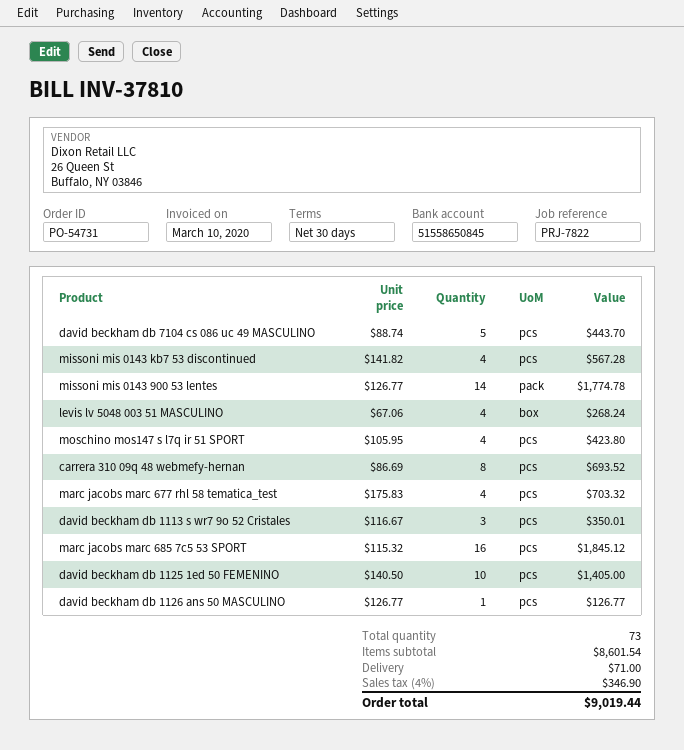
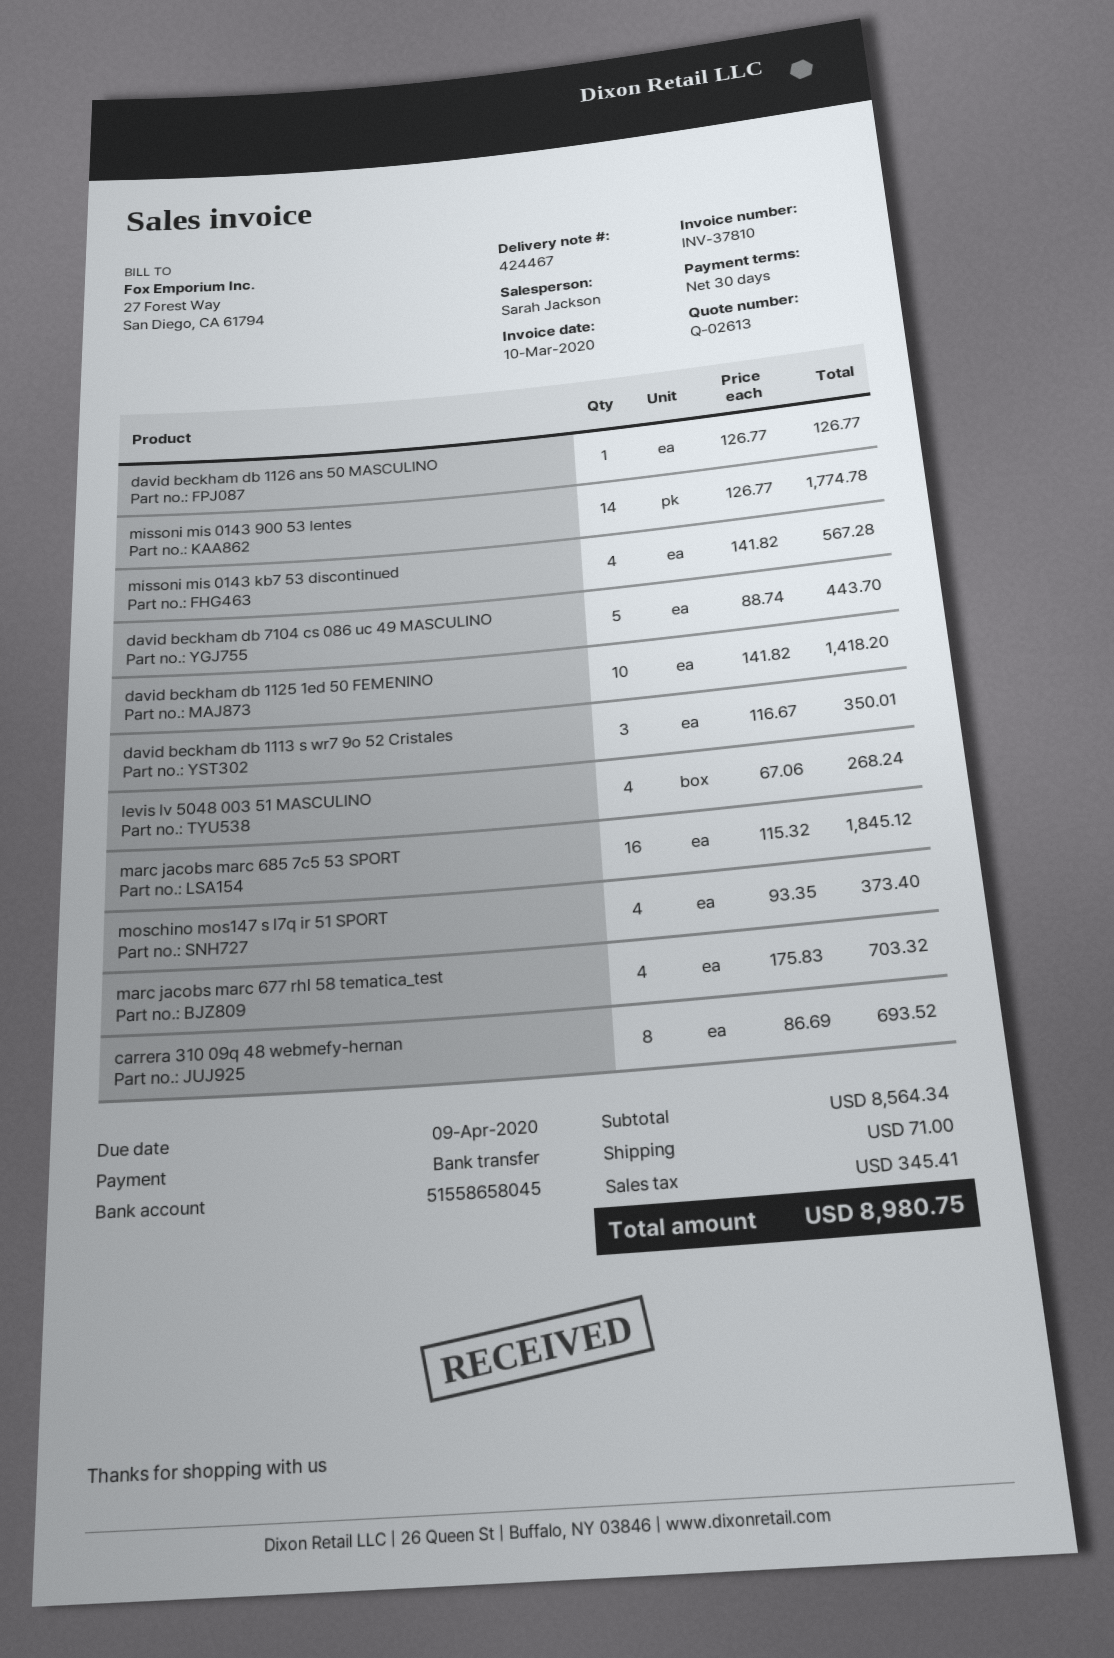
bank account: 51558650845 -> 51558658045
moschino mos147 s l7q ir 51 SPORT: 4 x 105.95 = 423.80 -> 4 x 93.35 = 373.40
david beckham db 1125 1ed 50 FEMENINO: 10 x 140.50 = 1405.00 -> 10 x 141.82 = 1418.20
subtotal: 8601.54 -> 8564.34
tax: 346.90 -> 345.41
total: 9019.44 -> 8980.75

